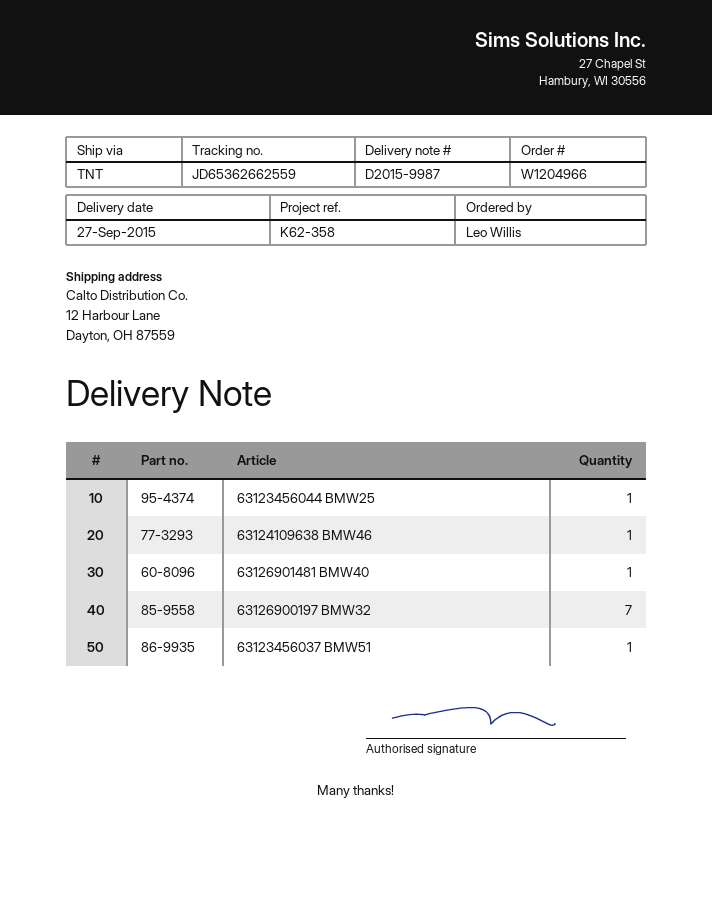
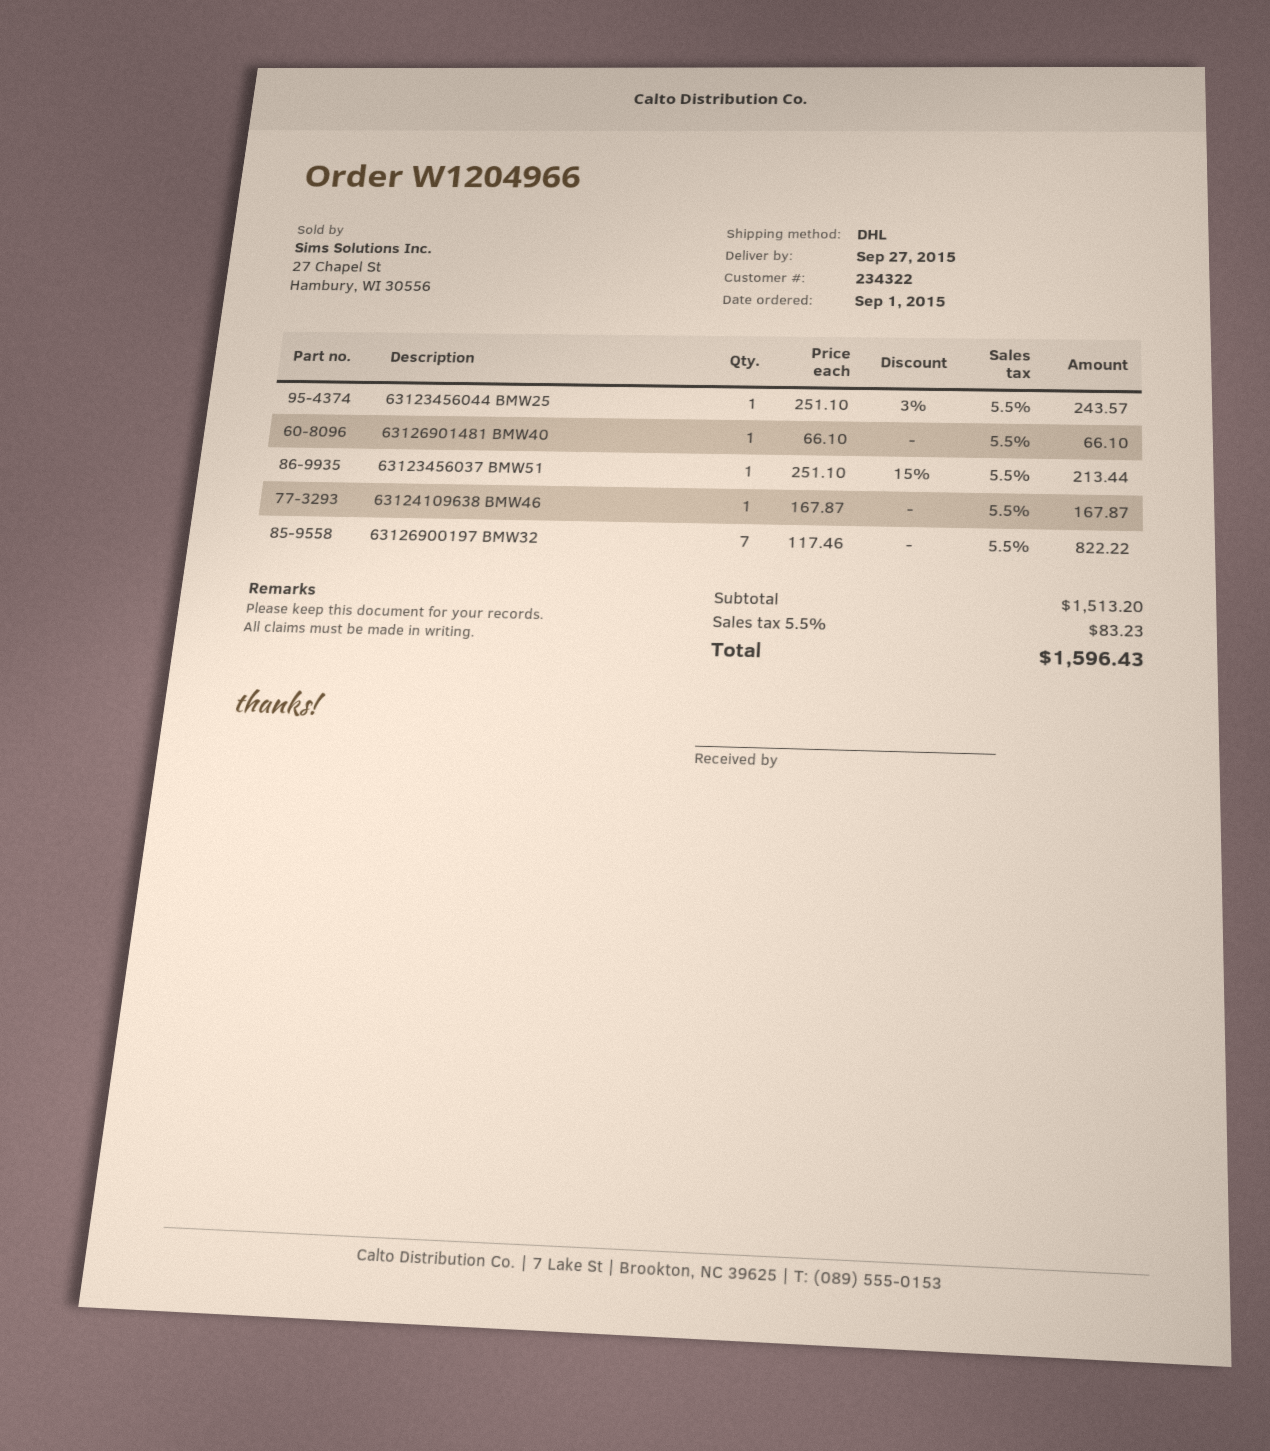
shipping method: TNT -> DHL

